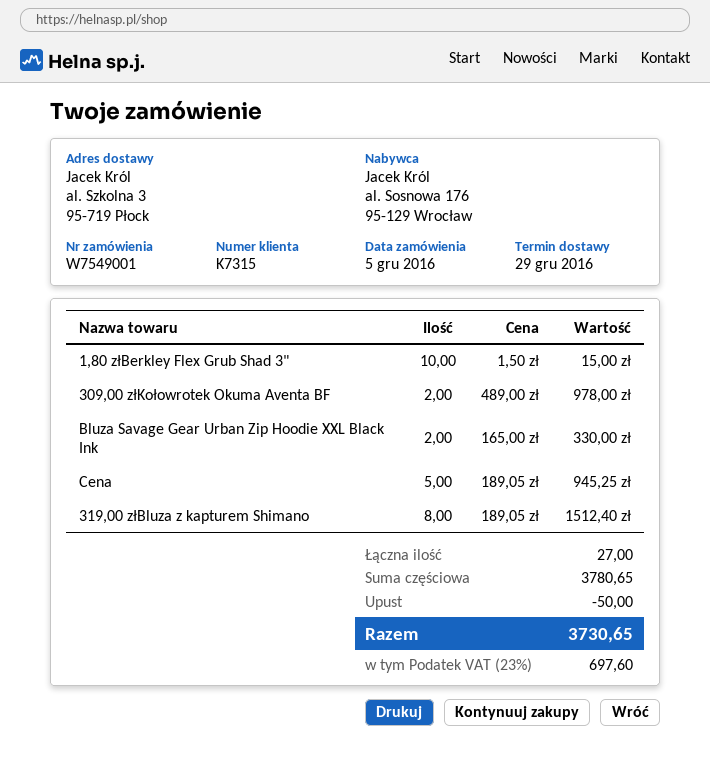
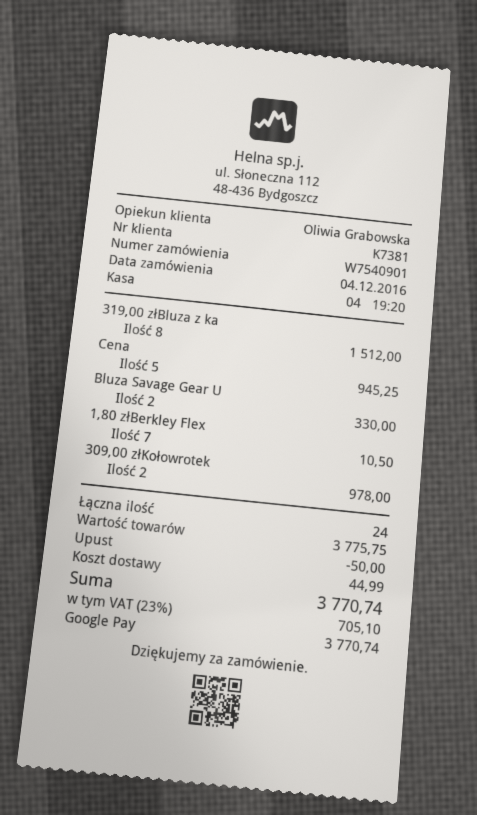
order number: W7549001 -> W7540901
order date: 2016-12-05 -> 2016-12-04
customer number: K7315 -> K7381
1,80 złBerkley Flex Grub Shad 3": 10 for 15.00 -> 7 for 10.50
319,00 złBluza z kapturem Shimano: 8 for 1512.40 -> 8 for 1512.00
total quantity: 27 -> 24
subtotal: 3780.65 -> 3775.75
shipping: none -> 44.99
tax: 23% = 697.60 -> 23% = 705.10
total: 3730.65 -> 3770.74

